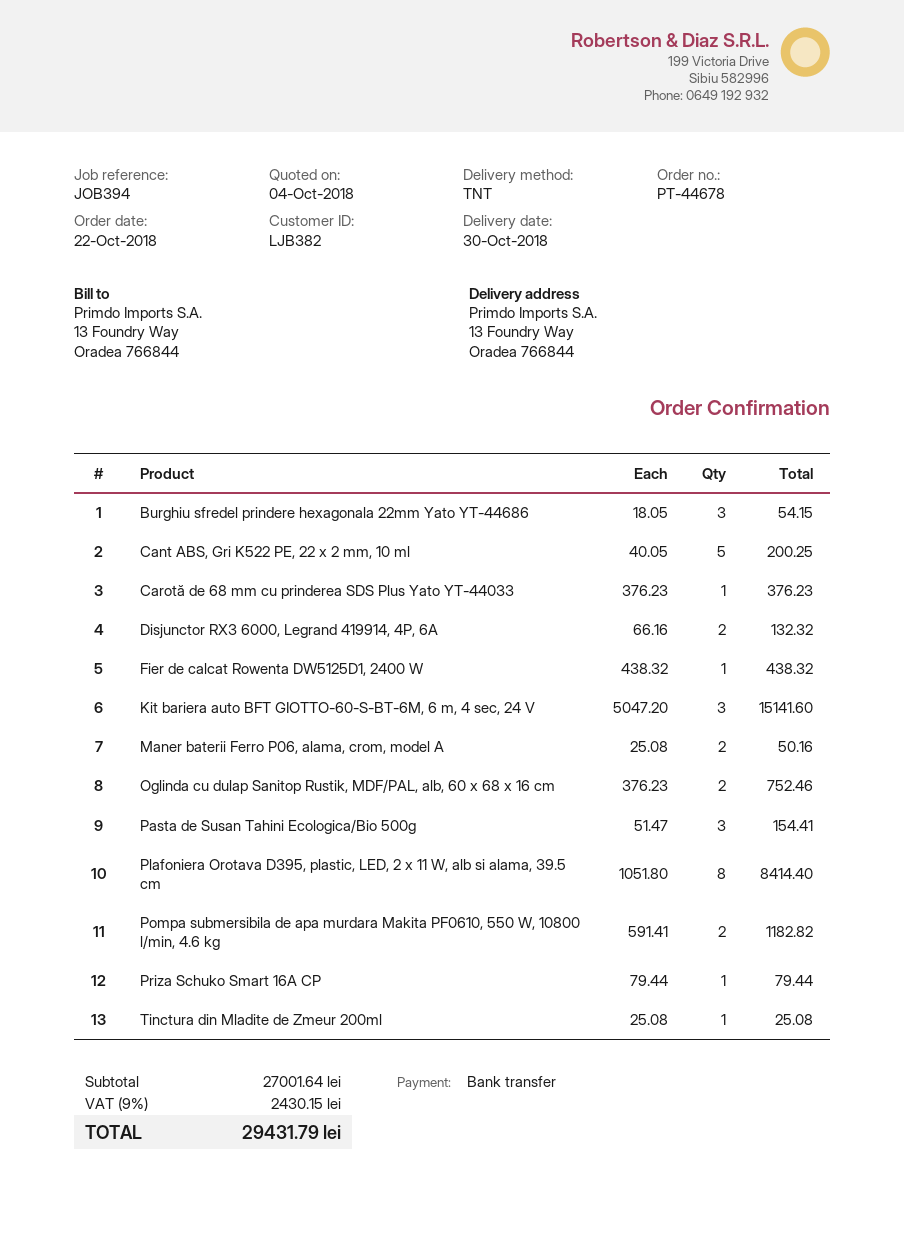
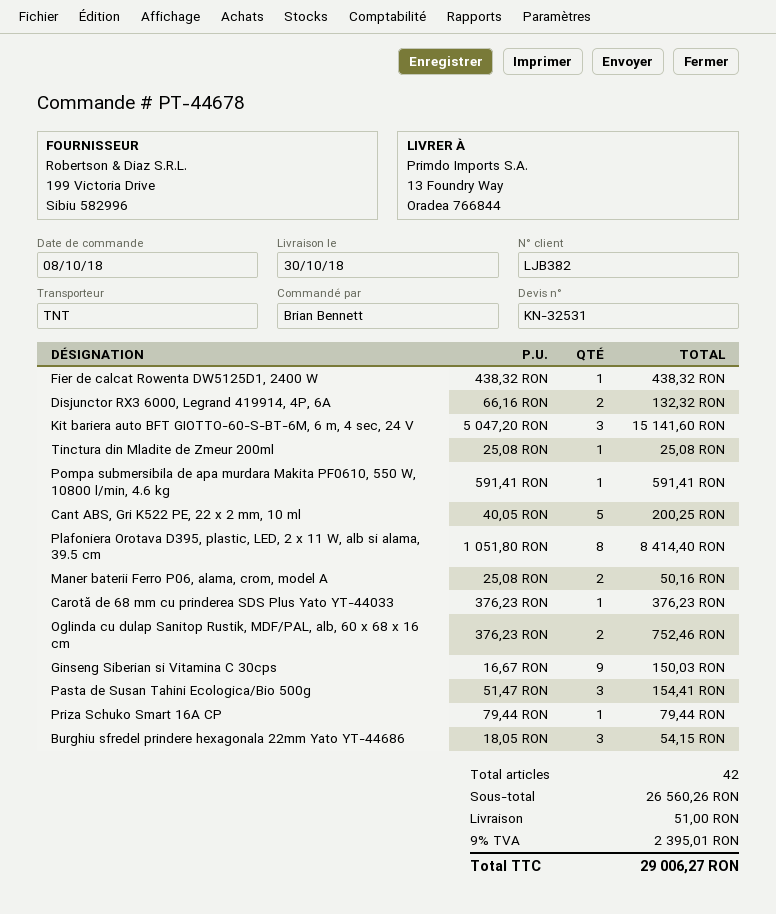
order date: 2018-10-22 -> 2018-10-08
Pompa submersibila de apa murdara Makita PF0610, 550 W, 10800 l/min, 4.6 kg: 2 x 591.41 = 1182.82 -> 1 x 591.41 = 591.41
Ginseng Siberian si Vitamina C 30cps: none -> 9 x 16.67 = 150.03
subtotal: 27001.64 -> 26560.26
shipping: none -> 51.00
tax: 9% = 2430.15 -> 9% = 2395.01
total: 29431.79 -> 29006.27

